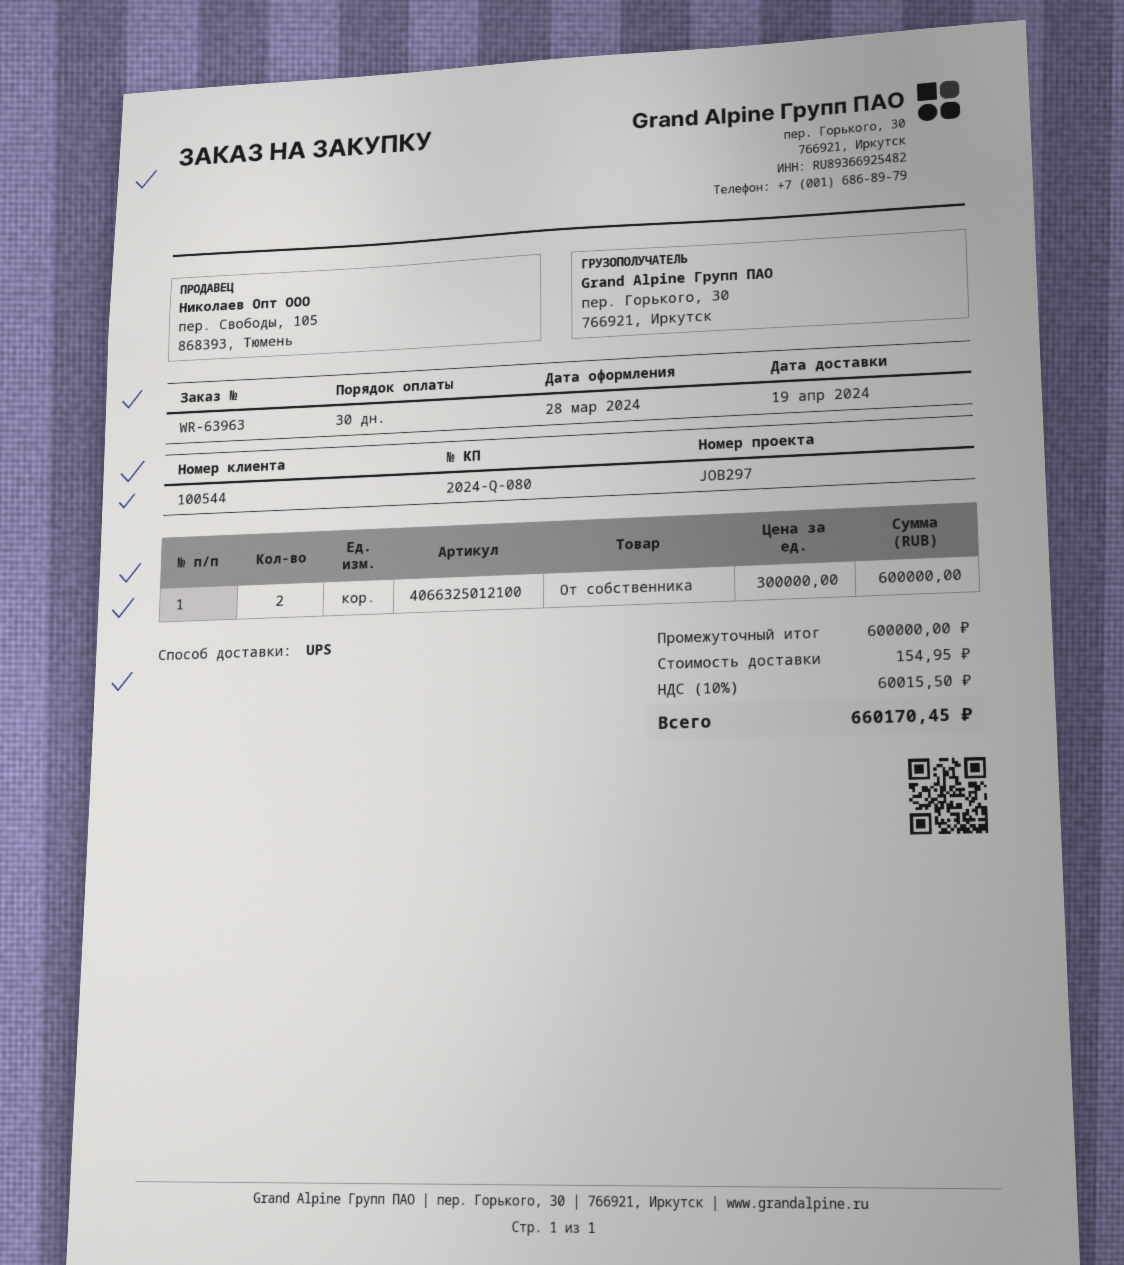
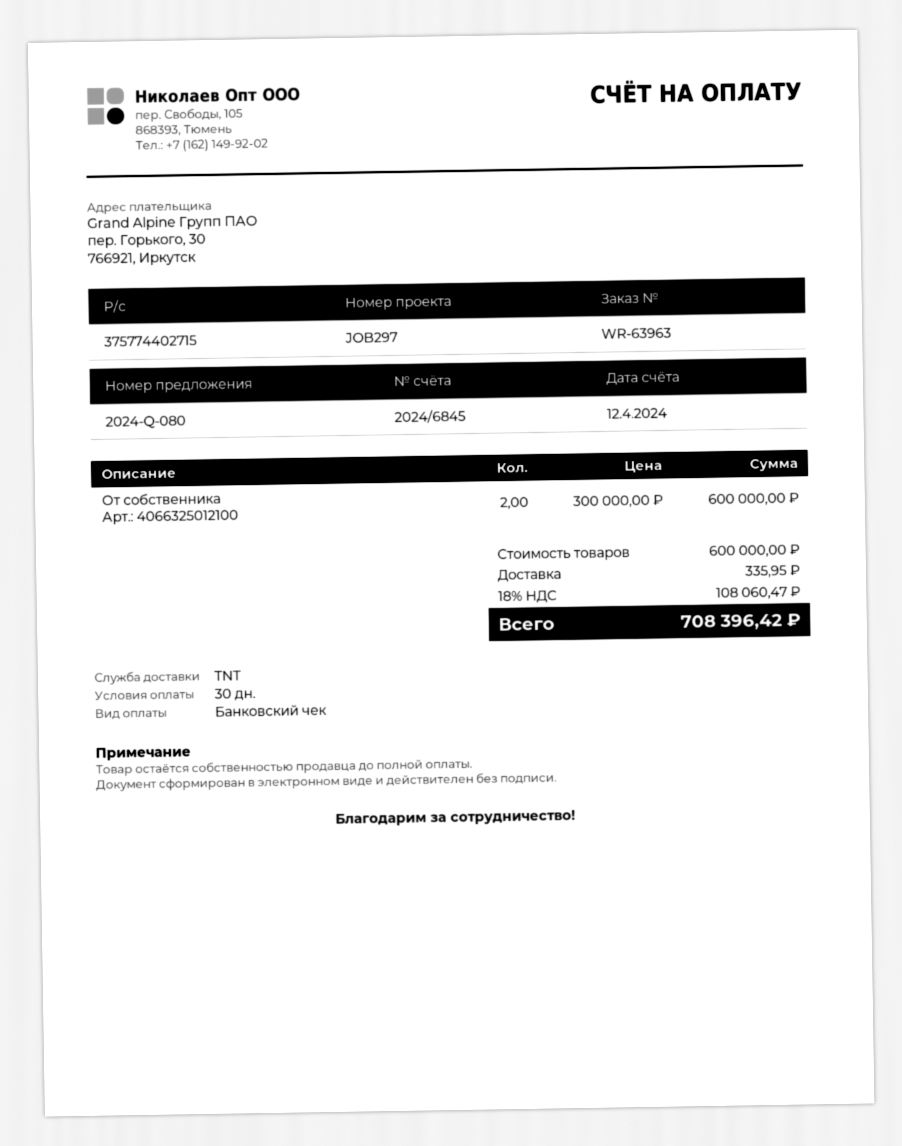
shipping method: UPS -> TNT
shipping: 154.95 -> 335.95
tax: 10% = 60015.50 -> 18% = 108060.47
total: 660170.45 -> 708396.42

